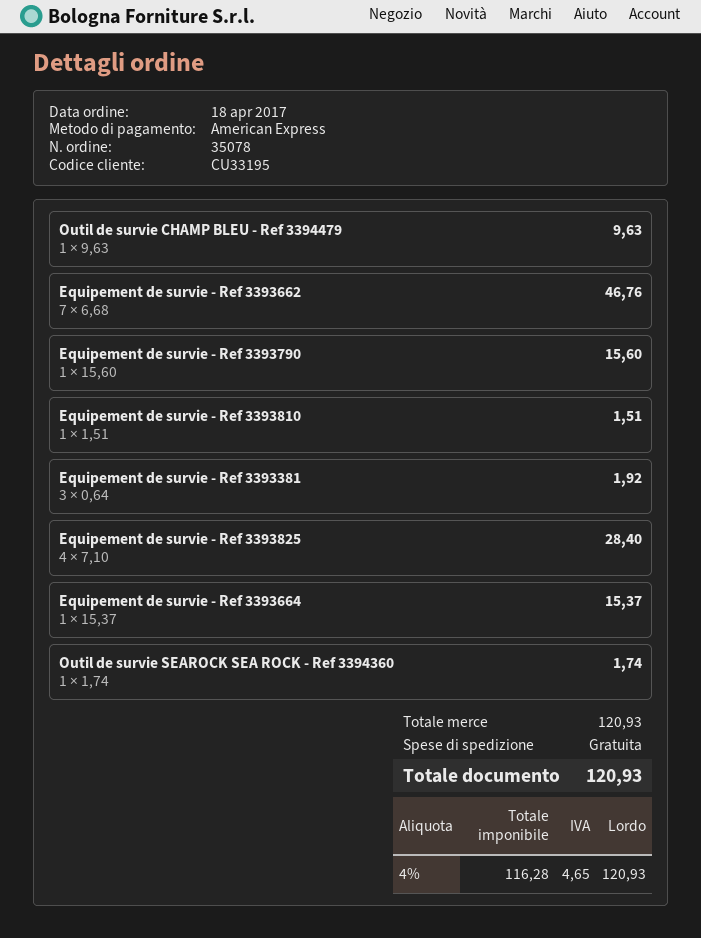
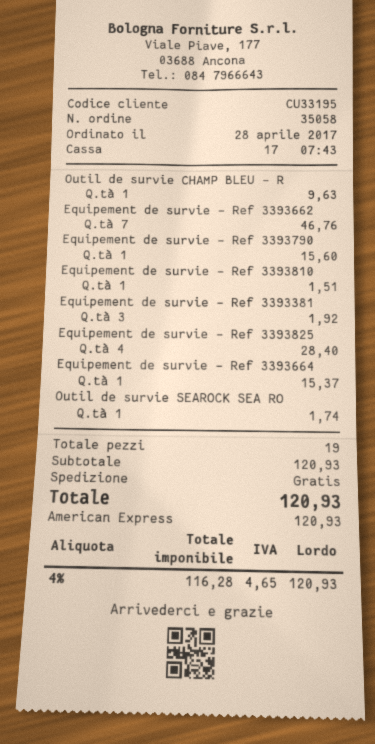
order number: 35078 -> 35058
order date: 2017-04-18 -> 2017-04-28

